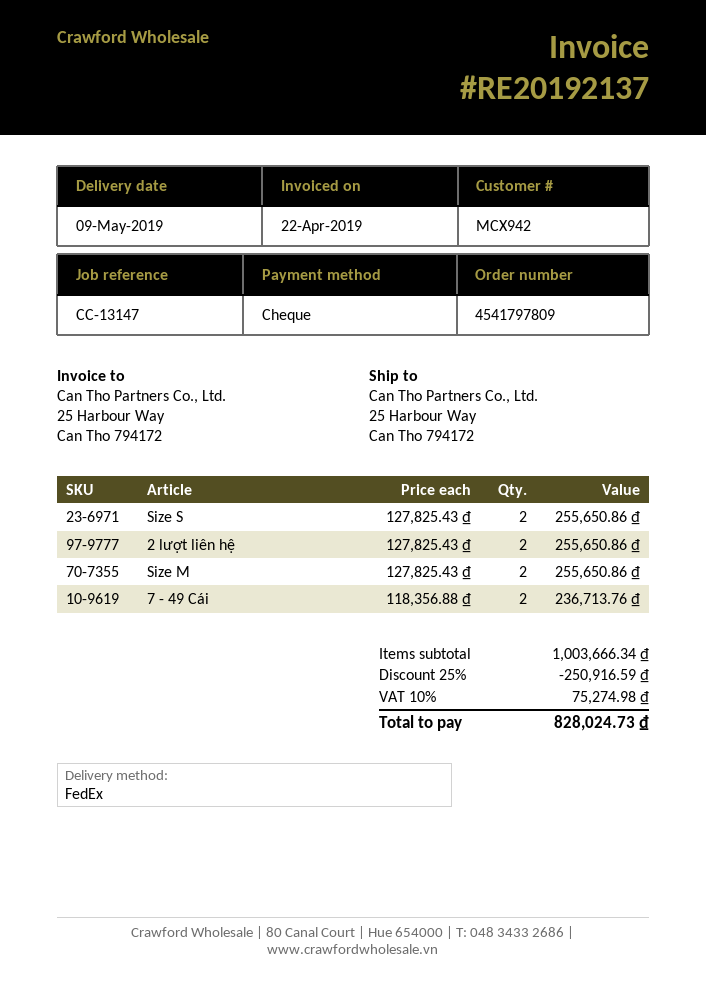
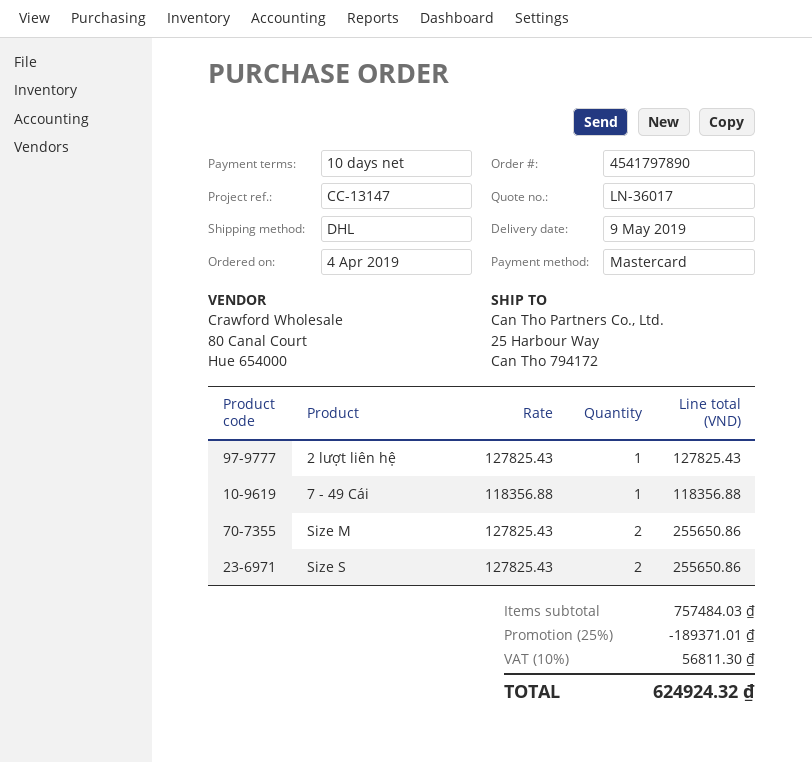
order number: 4541797809 -> 4541797890
payment method: cheque -> Mastercard
shipping method: FedEx -> DHL
2 lượt liên hệ: 2 x 127825.43 = 255650.86 -> 1 x 127825.43 = 127825.43
7 - 49 Cái: 2 x 118356.88 = 236713.76 -> 1 x 118356.88 = 118356.88
subtotal: 1003666.34 -> 757484.03
discount: 25% = 250916.59 -> 25% = 189371.01
tax: 10% = 75274.98 -> 10% = 56811.30
total: 828024.73 -> 624924.32

